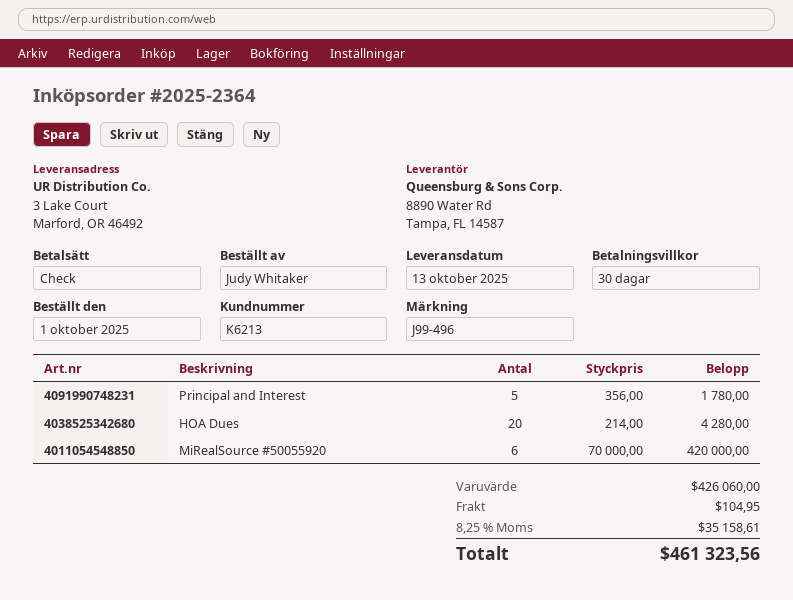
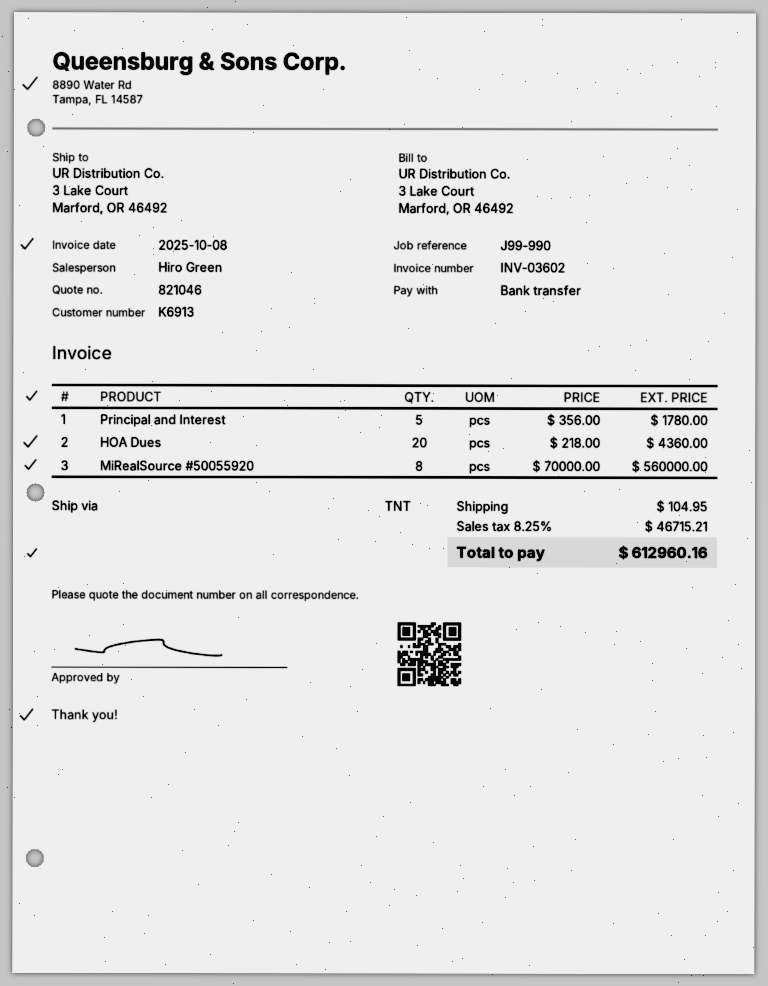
customer number: K6213 -> K6913
reference: J99-496 -> J99-990
payment method: cheque -> bank transfer
HOA Dues: 20 x 214.00 = 4280.00 -> 20 x 218.00 = 4360.00
MiRealSource #50055920: 6 x 70000.00 = 420000.00 -> 8 x 70000.00 = 560000.00
tax: 8.25% = 35158.61 -> 8.25% = 46715.21
total: 461323.56 -> 612960.16

